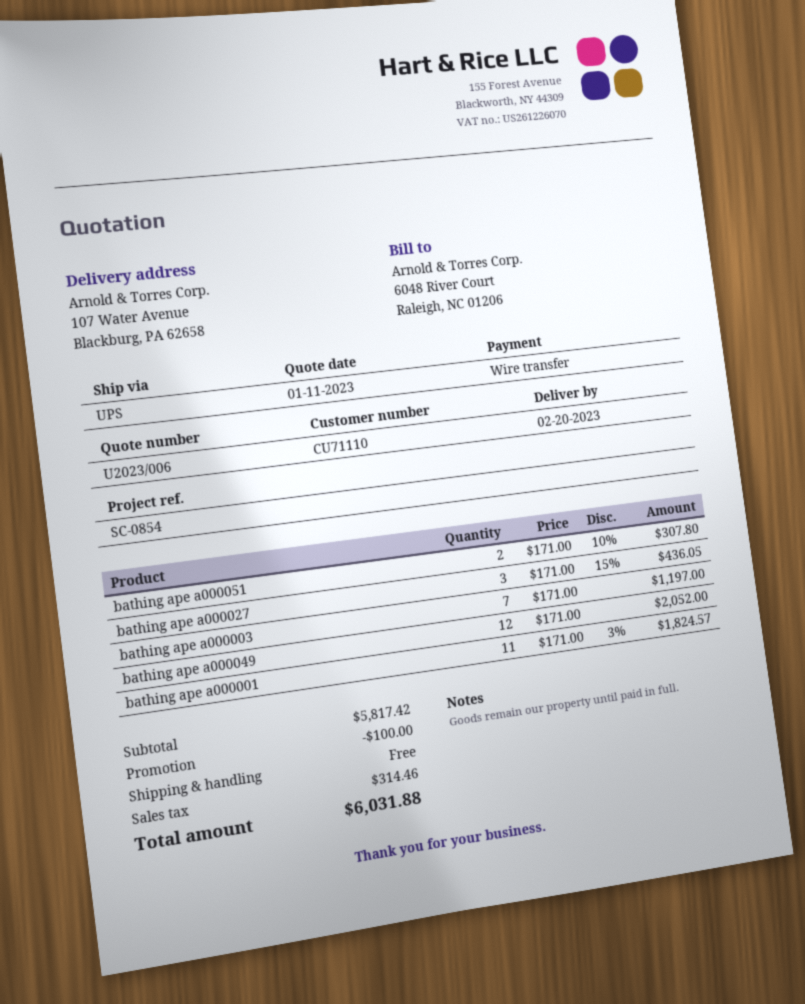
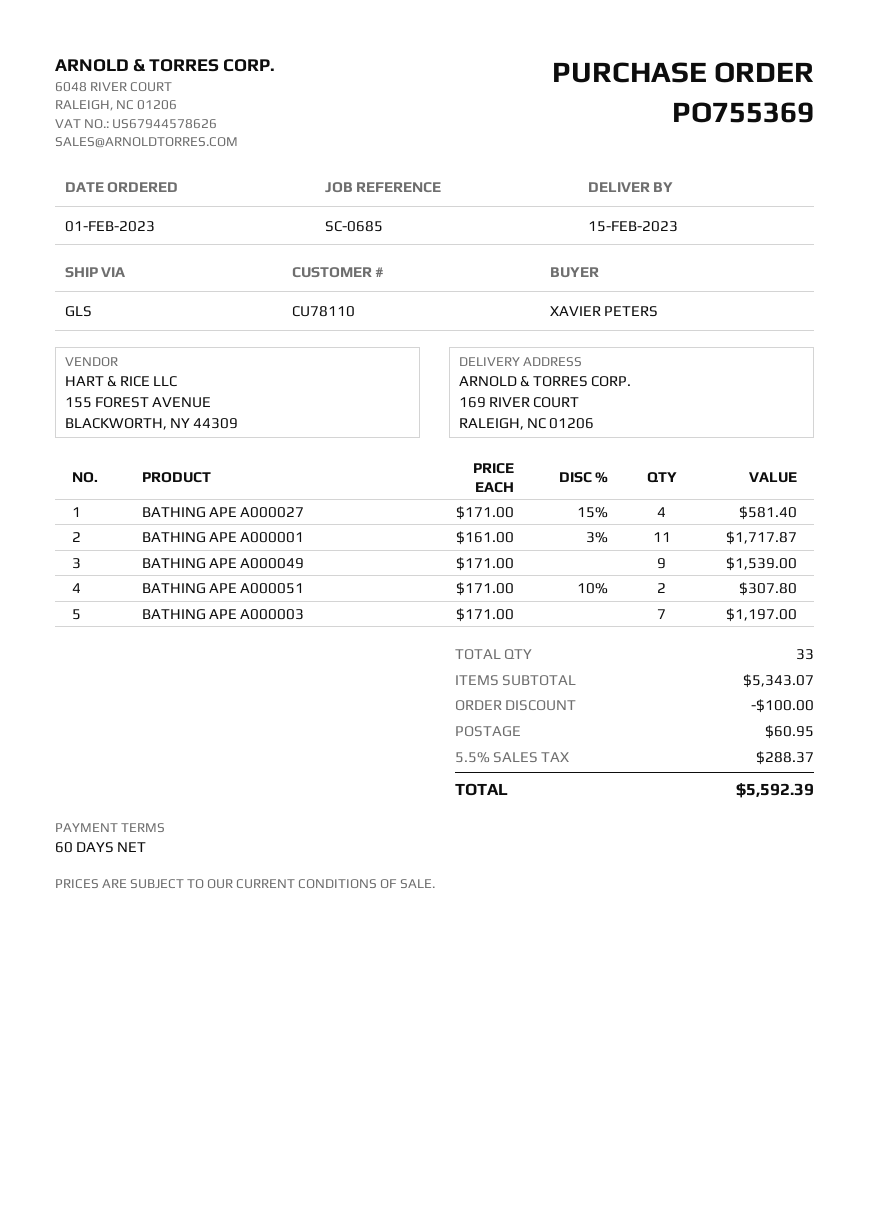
delivery date: 2023-02-20 -> 2023-02-15
customer number: CU71110 -> CU78110
reference: SC-0854 -> SC-0685
shipping method: UPS -> GLS
ship to: 107 Water Avenue, Blackburg, PA 62658 -> 169 RIVER COURT, RALEIGH, NC 01206
bathing ape a000027: 3 x 171.00 - 15% = 436.05 -> 4 x 171.00 - 15% = 581.40
bathing ape a000049: 12 x 171.00 = 2052.00 -> 9 x 171.00 = 1539.00
bathing ape a000001: 11 x 171.00 - 3% = 1824.57 -> 11 x 161.00 - 3% = 1717.87
subtotal: 5817.42 -> 5343.07
shipping: 0.00 -> 60.95
tax: 314.46 -> 288.37
total: 6031.88 -> 5592.39

